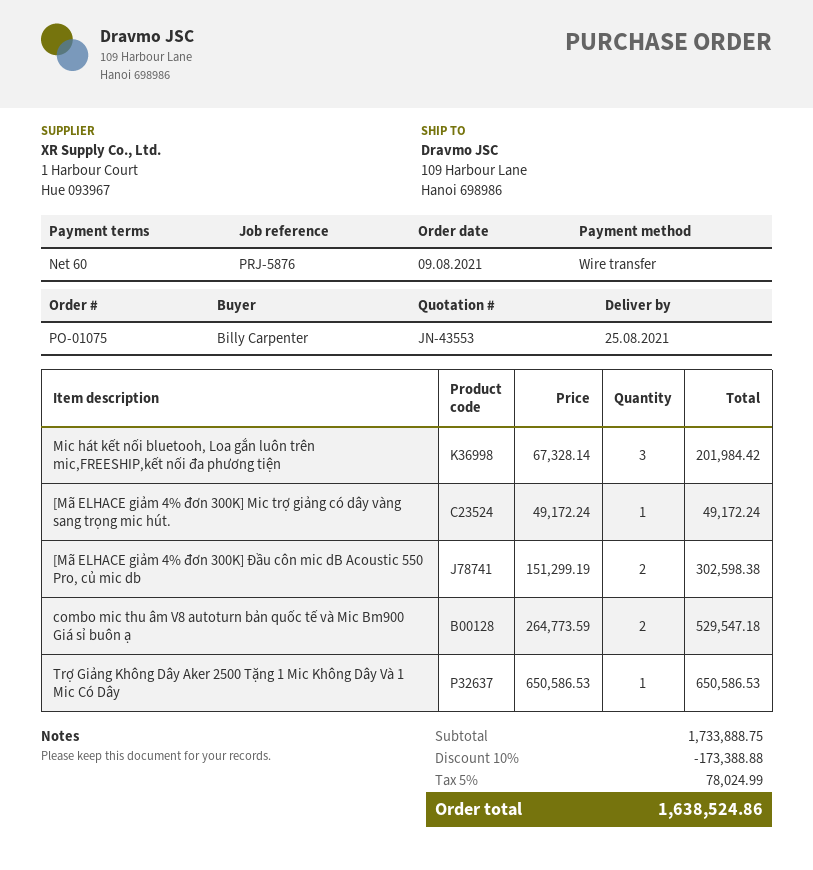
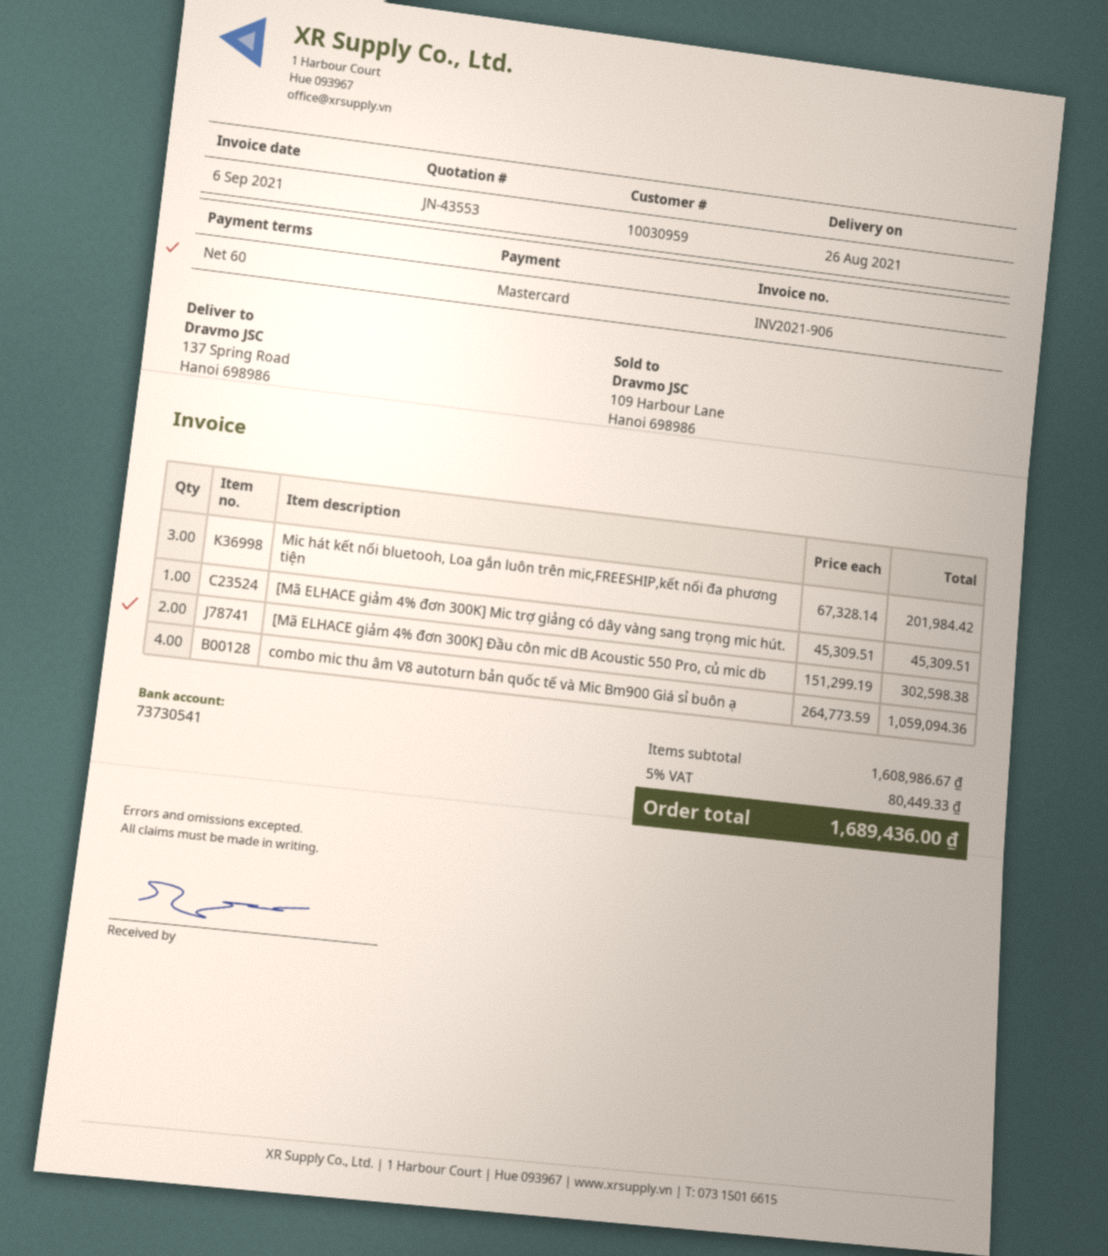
delivery date: 2021-08-25 -> 2021-08-26
payment method: bank transfer -> Mastercard
ship to: 109 Harbour Lane, Hanoi 698986 -> 137 Spring Road, Hanoi 698986
[Mã ELHACE giảm 4% đơn 300K] Mic trợ giảng có dây vàng sang trọng mic hút.: 1 x 49172.24 = 49172.24 -> 1 x 45309.51 = 45309.51
combo mic thu âm V8 autoturn bản quốc tế và Mic Bm900 Giá sỉ buôn ạ: 2 x 264773.59 = 529547.18 -> 4 x 264773.59 = 1059094.36
Trợ Giảng Không Dây Aker 2500 Tặng 1 Mic Không Dây Và 1 Mic Có Dây: 1 x 650586.53 = 650586.53 -> none
subtotal: 1733888.75 -> 1608986.67
discount: 10% = 173388.88 -> none
tax: 5% = 78024.99 -> 5% = 80449.33
total: 1638524.86 -> 1689436.00

